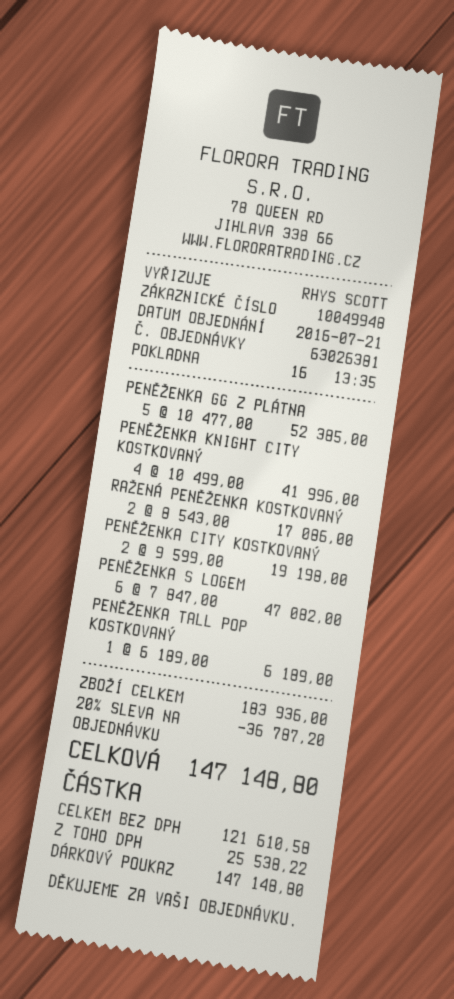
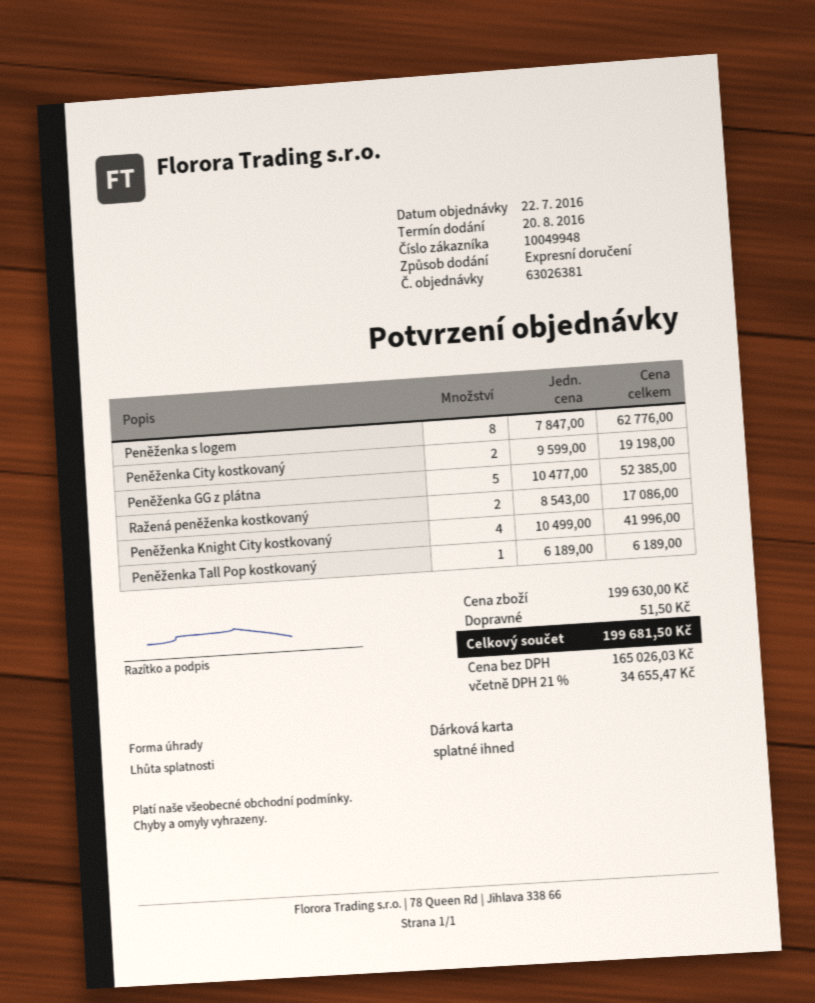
order date: 2016-07-21 -> 2016-07-22
PENĚŽENKA S LOGEM: 6 x 7847.00 = 47082.00 -> 8 x 7847.00 = 62776.00
subtotal: 183936.00 -> 199630.00
discount: 20% = 36787.20 -> none
shipping: none -> 51.50
net: 121610.58 -> 165026.03
tax: 25538.22 -> 34655.47
total: 147148.80 -> 199681.50

